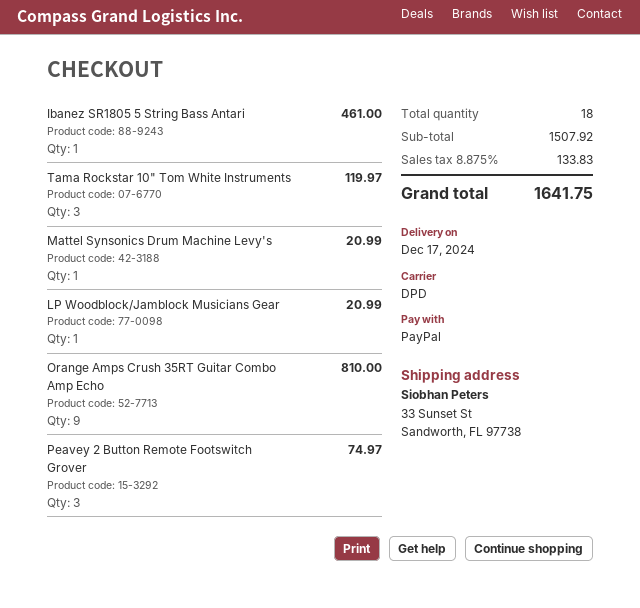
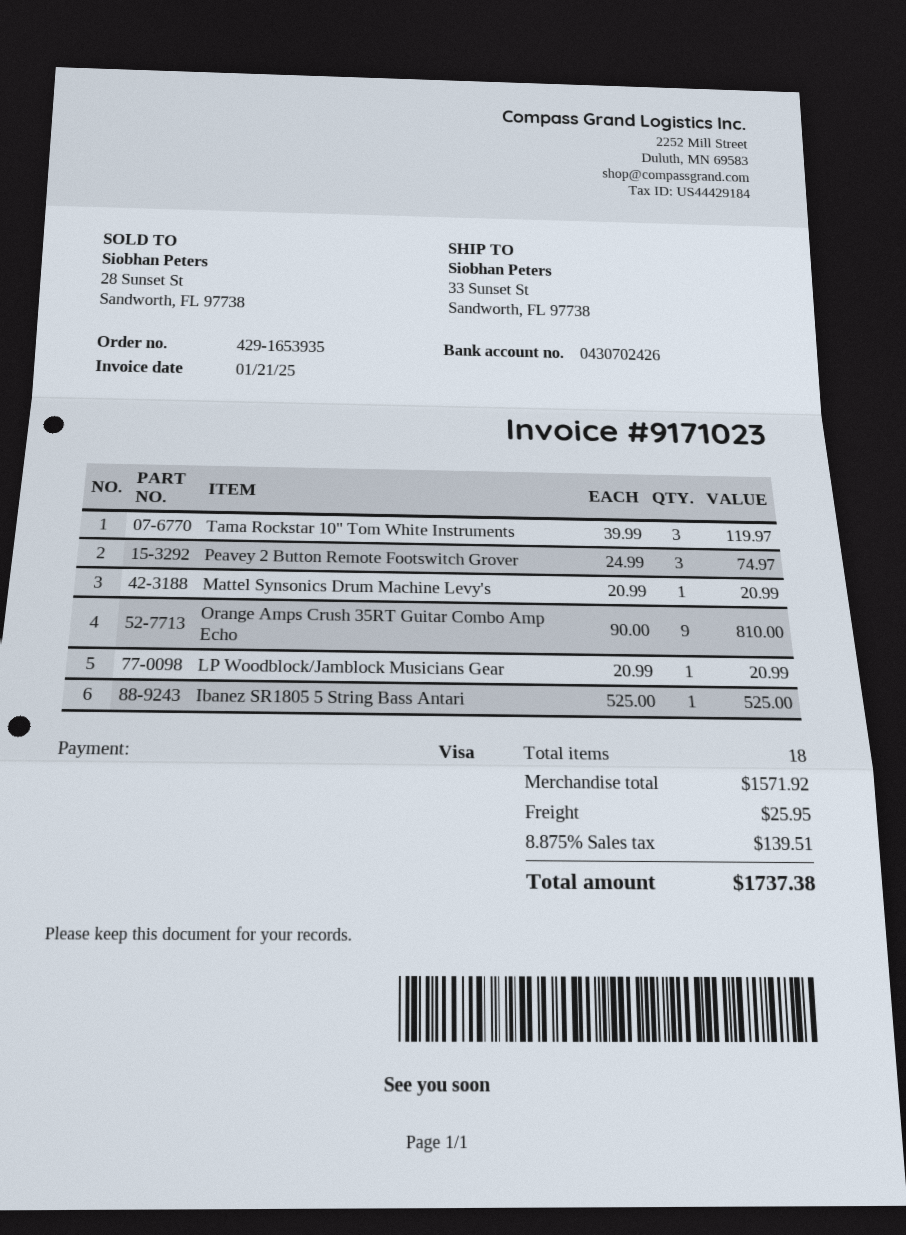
payment method: PayPal -> Visa
Ibanez SR1805 5 String Bass Antari: 1 for 461.00 -> 1 for 525.00
subtotal: 1507.92 -> 1571.92
shipping: none -> 25.95
tax: 8.875% = 133.83 -> 8.875% = 139.51
total: 1641.75 -> 1737.38

